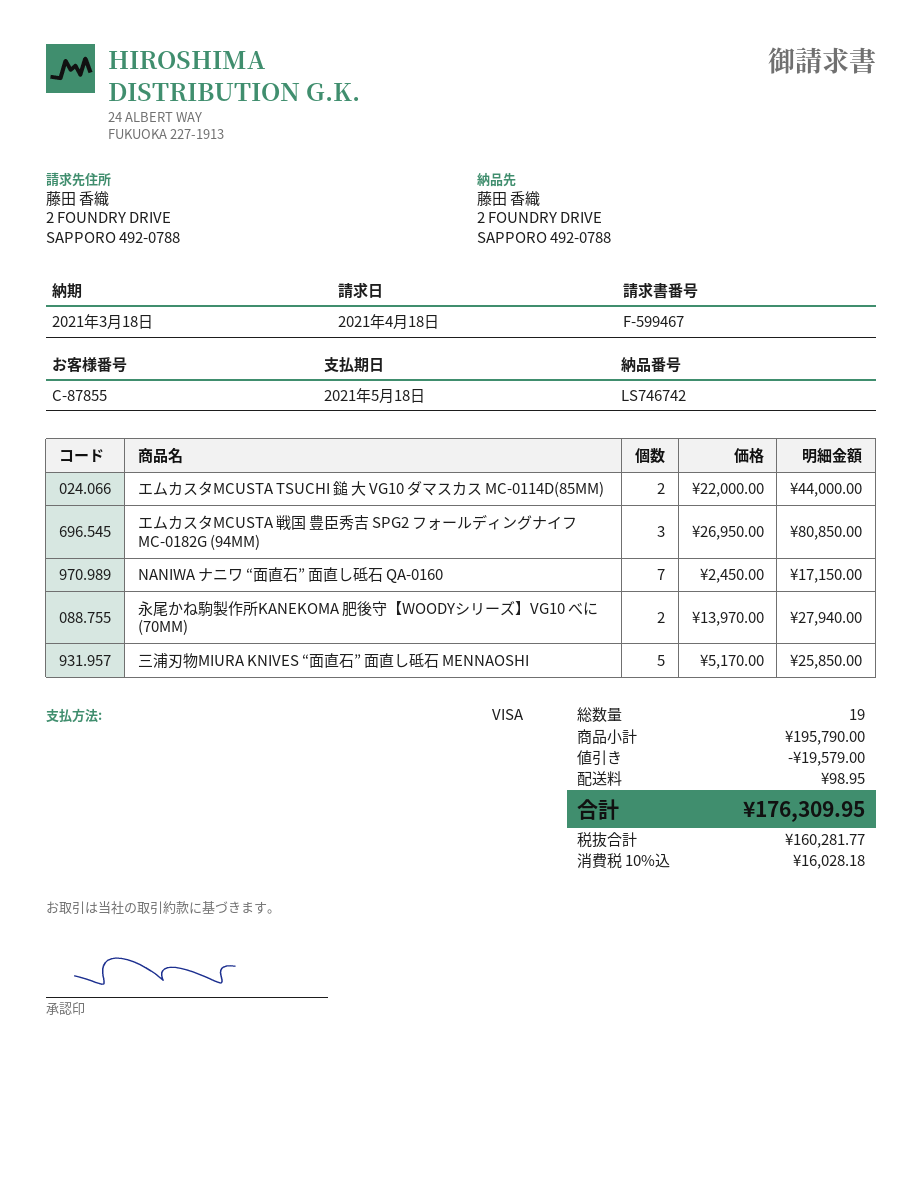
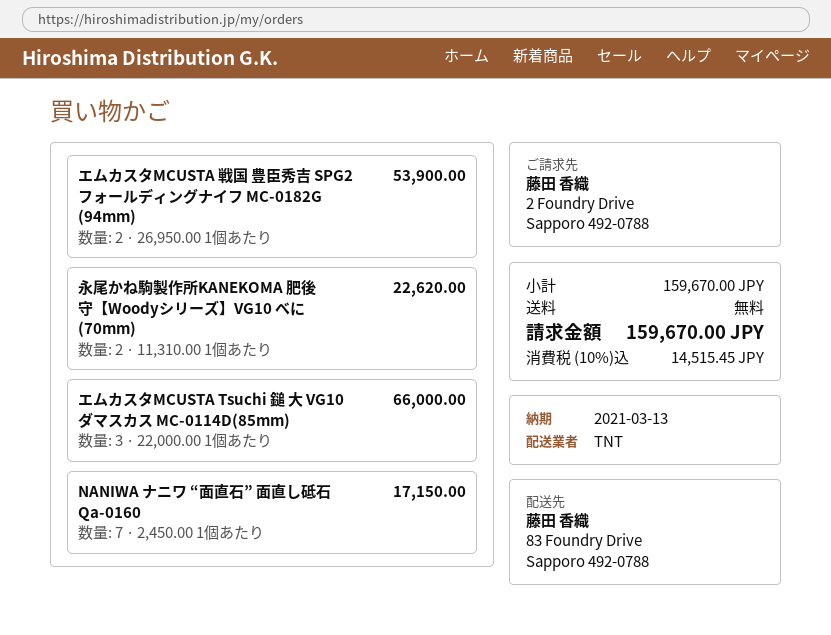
delivery date: 2021-03-18 -> 2021-03-13
ship to: 2 FOUNDRY DRIVE, SAPPORO 492-0788 -> 83 Foundry Drive, Sapporo 492-0788
エムカスタMCUSTA TSUCHI 鎚 大 VG10 ダマスカス MC-0114D(85MM): 2 x 22000.00 = 44000.00 -> 3 x 22000.00 = 66000.00
エムカスタMCUSTA 戦国 豊臣秀吉 SPG2 フォールディングナイフ MC-0182G (94MM): 3 x 26950.00 = 80850.00 -> 2 x 26950.00 = 53900.00
永尾かね駒製作所KANEKOMA 肥後守【WOODYシリーズ】VG10 べに (70MM): 2 x 13970.00 = 27940.00 -> 2 x 11310.00 = 22620.00
三浦刃物MIURA KNIVES “面直石” 面直し砥石 MENNAOSHI: 5 x 5170.00 = 25850.00 -> none
subtotal: 195790.00 -> 159670.00
discount: 19579.00 -> none
shipping: 98.95 -> 0.00
tax: 10% = 16028.18 -> 10% = 14515.45
total: 176309.95 -> 159670.00

